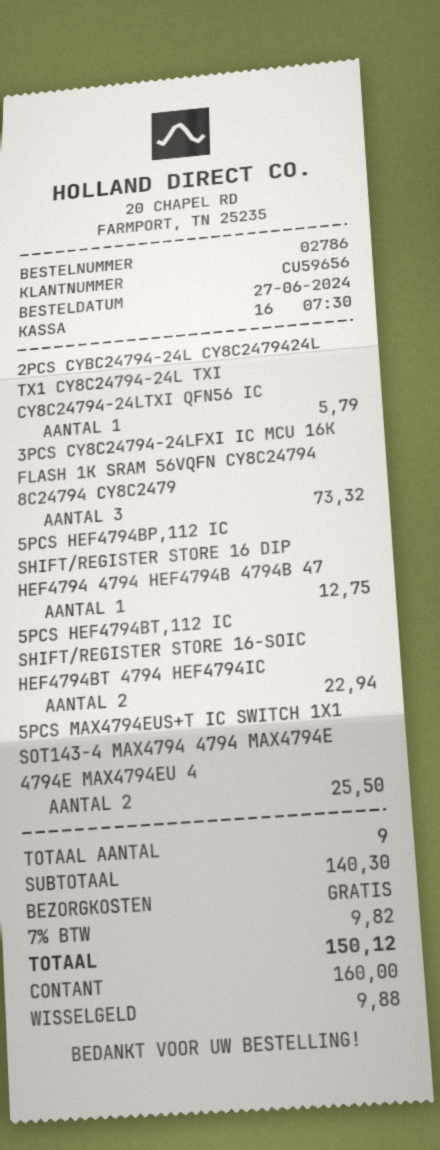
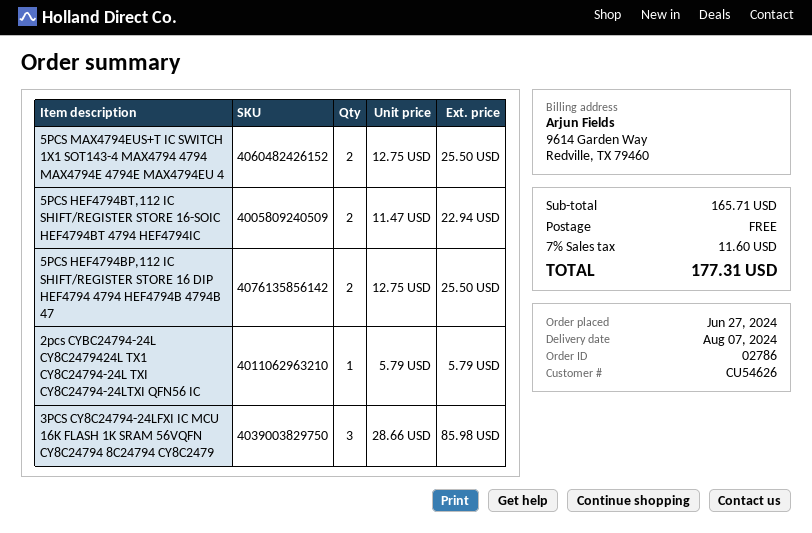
customer number: CU59656 -> CU54626
3PCS CY8C24794-24LFXI IC MCU 16K FLASH 1K SRAM 56VQFN CY8C24794 8C24794 CY8C2479: 3 for 73.32 -> 3 for 85.98
5PCS HEF4794BP,112 IC SHIFT/REGISTER STORE 16 DIP HEF4794 4794 HEF4794B 4794B 47: 1 for 12.75 -> 2 for 25.50
subtotal: 140.30 -> 165.71
tax: 7% = 9.82 -> 7% = 11.60
total: 150.12 -> 177.31

